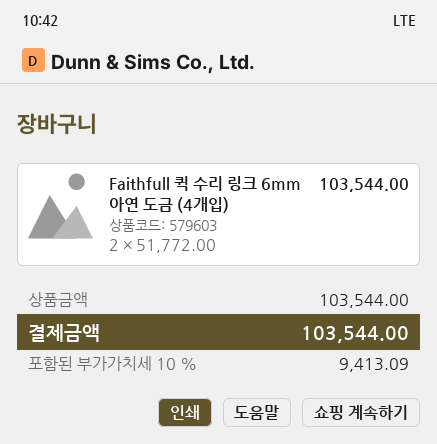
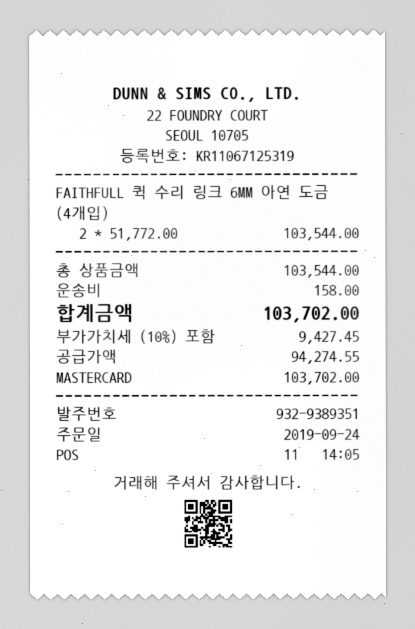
shipping: none -> 158.00
tax: 10% = 9413.09 -> 10% = 9427.45
total: 103544.00 -> 103702.00

